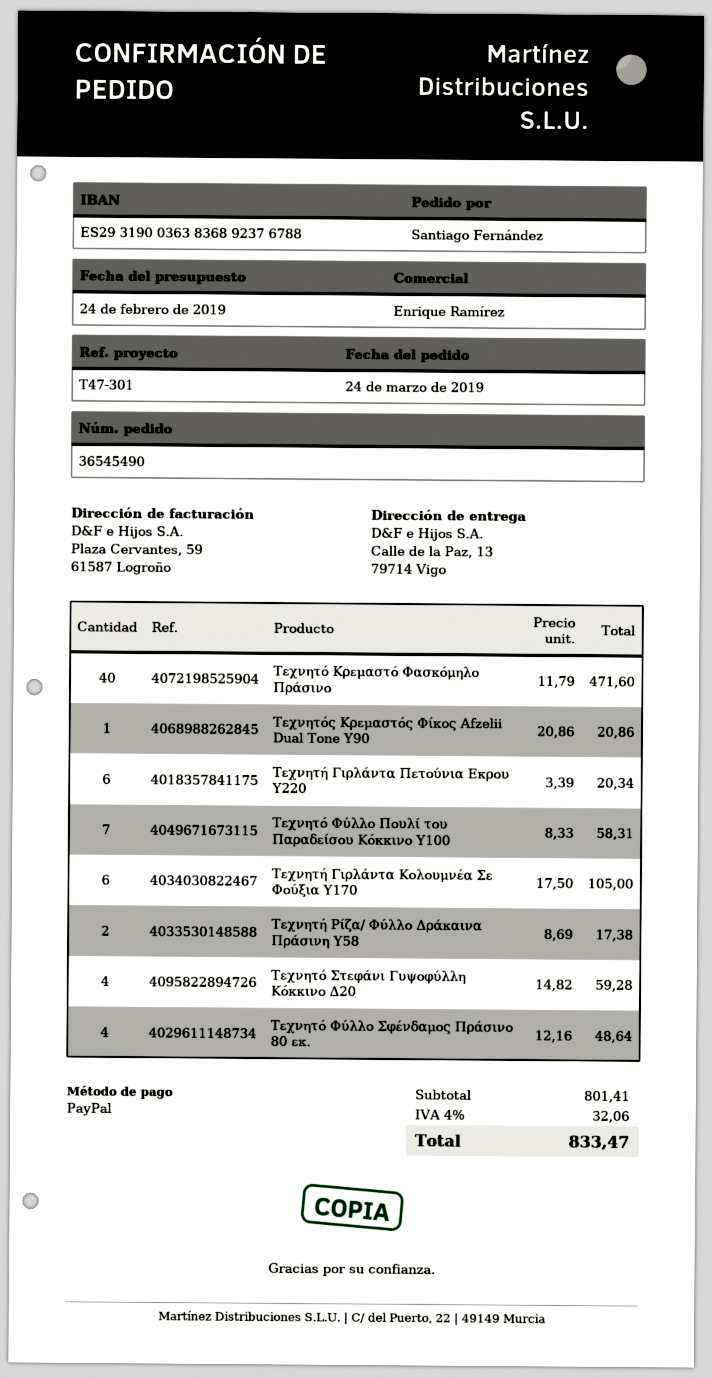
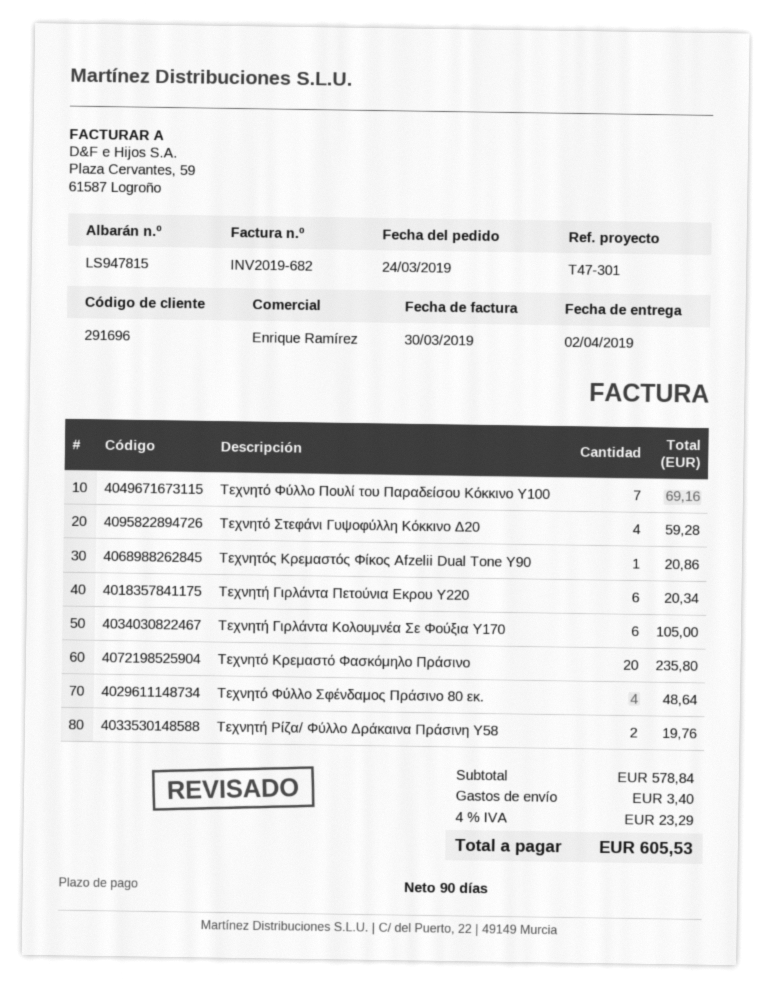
Τεχνητό Κρεμαστό Φασκόμηλο Πράσινο: 40 for 471.60 -> 20 for 235.80
Τεχνητό Φύλλο Πουλί του Παραδείσου Κόκκινο Υ100: 7 for 58.31 -> 7 for 69.16
Τεχνητή Ρίζα/ Φύλλο Δράκαινα Πράσινη Y58: 2 for 17.38 -> 2 for 19.76
subtotal: 801.41 -> 578.84
shipping: none -> 3.40
tax: 4% = 32.06 -> 4% = 23.29
total: 833.47 -> 605.53

